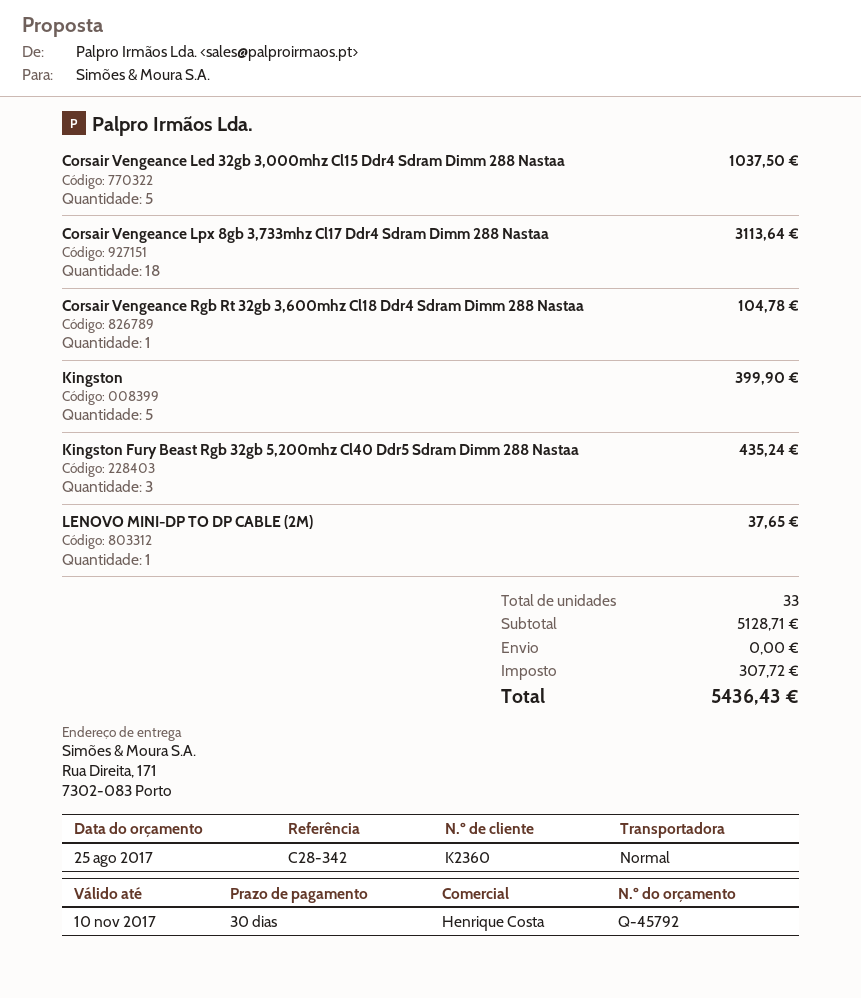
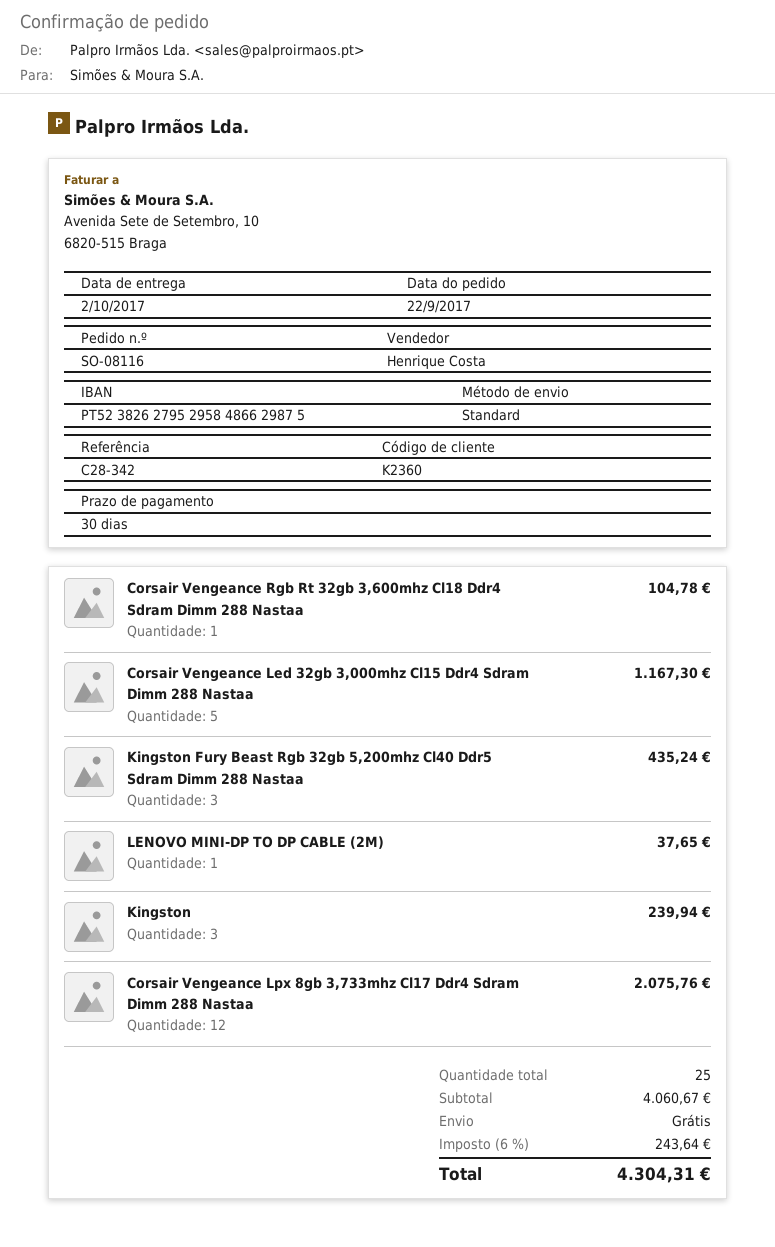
Corsair Vengeance Led 32gb 3,000mhz Cl15 Ddr4 Sdram Dimm 288 Nastaa: 5 for 1037.50 -> 5 for 1167.30
Corsair Vengeance Lpx 8gb 3,733mhz Cl17 Ddr4 Sdram Dimm 288 Nastaa: 18 for 3113.64 -> 12 for 2075.76
Kingston: 5 for 399.90 -> 3 for 239.94
total quantity: 33 -> 25
subtotal: 5128.71 -> 4060.67
tax: 307.72 -> 243.64
total: 5436.43 -> 4304.31

